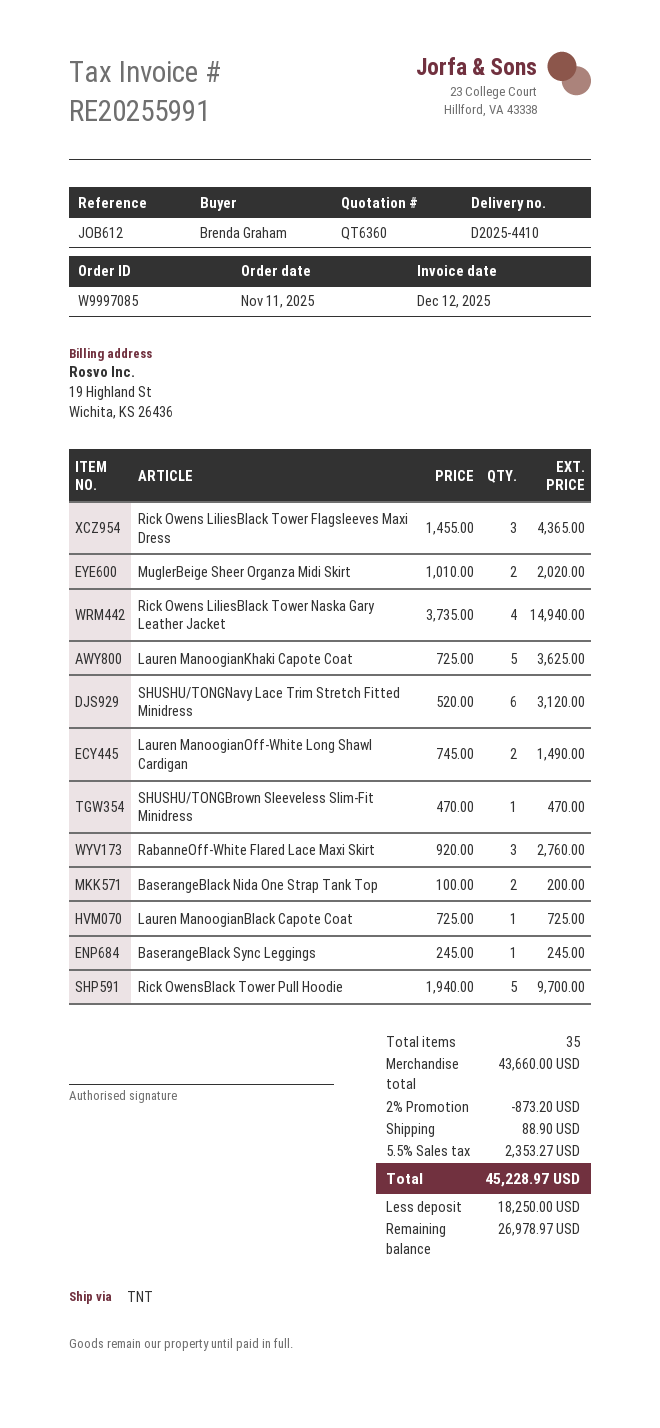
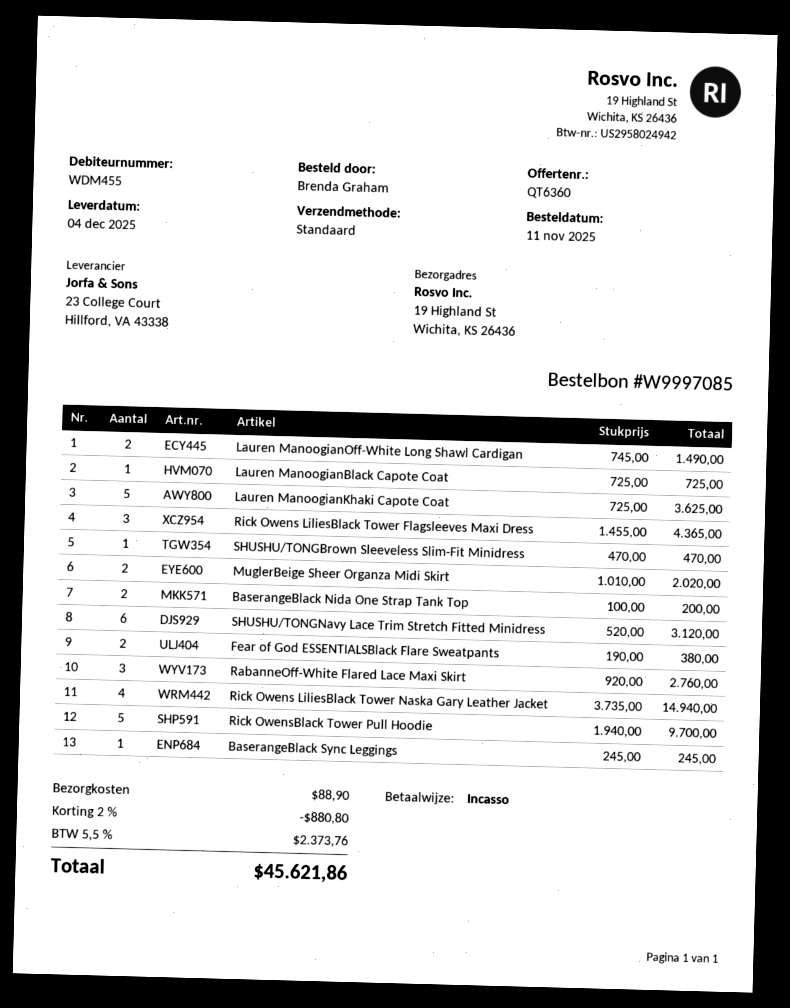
shipping method: TNT -> standard
Fear of God ESSENTIALSBlack Flare Sweatpants: none -> 2 x 190.00 = 380.00
discount: 2% = 873.20 -> 2% = 880.80
tax: 5.5% = 2353.27 -> 5.5% = 2373.76
total: 45228.97 -> 45621.86

